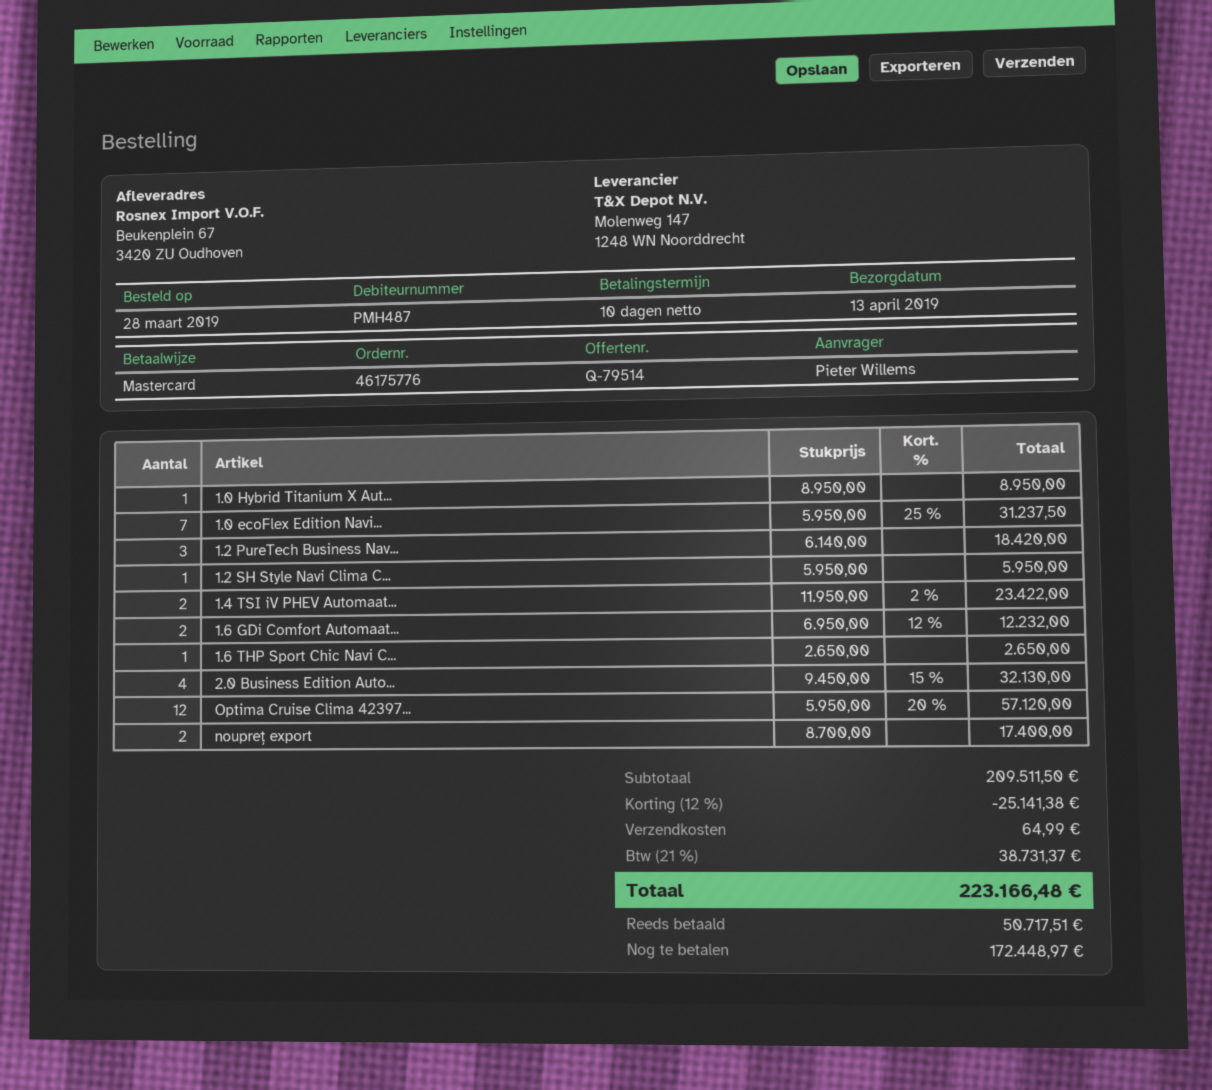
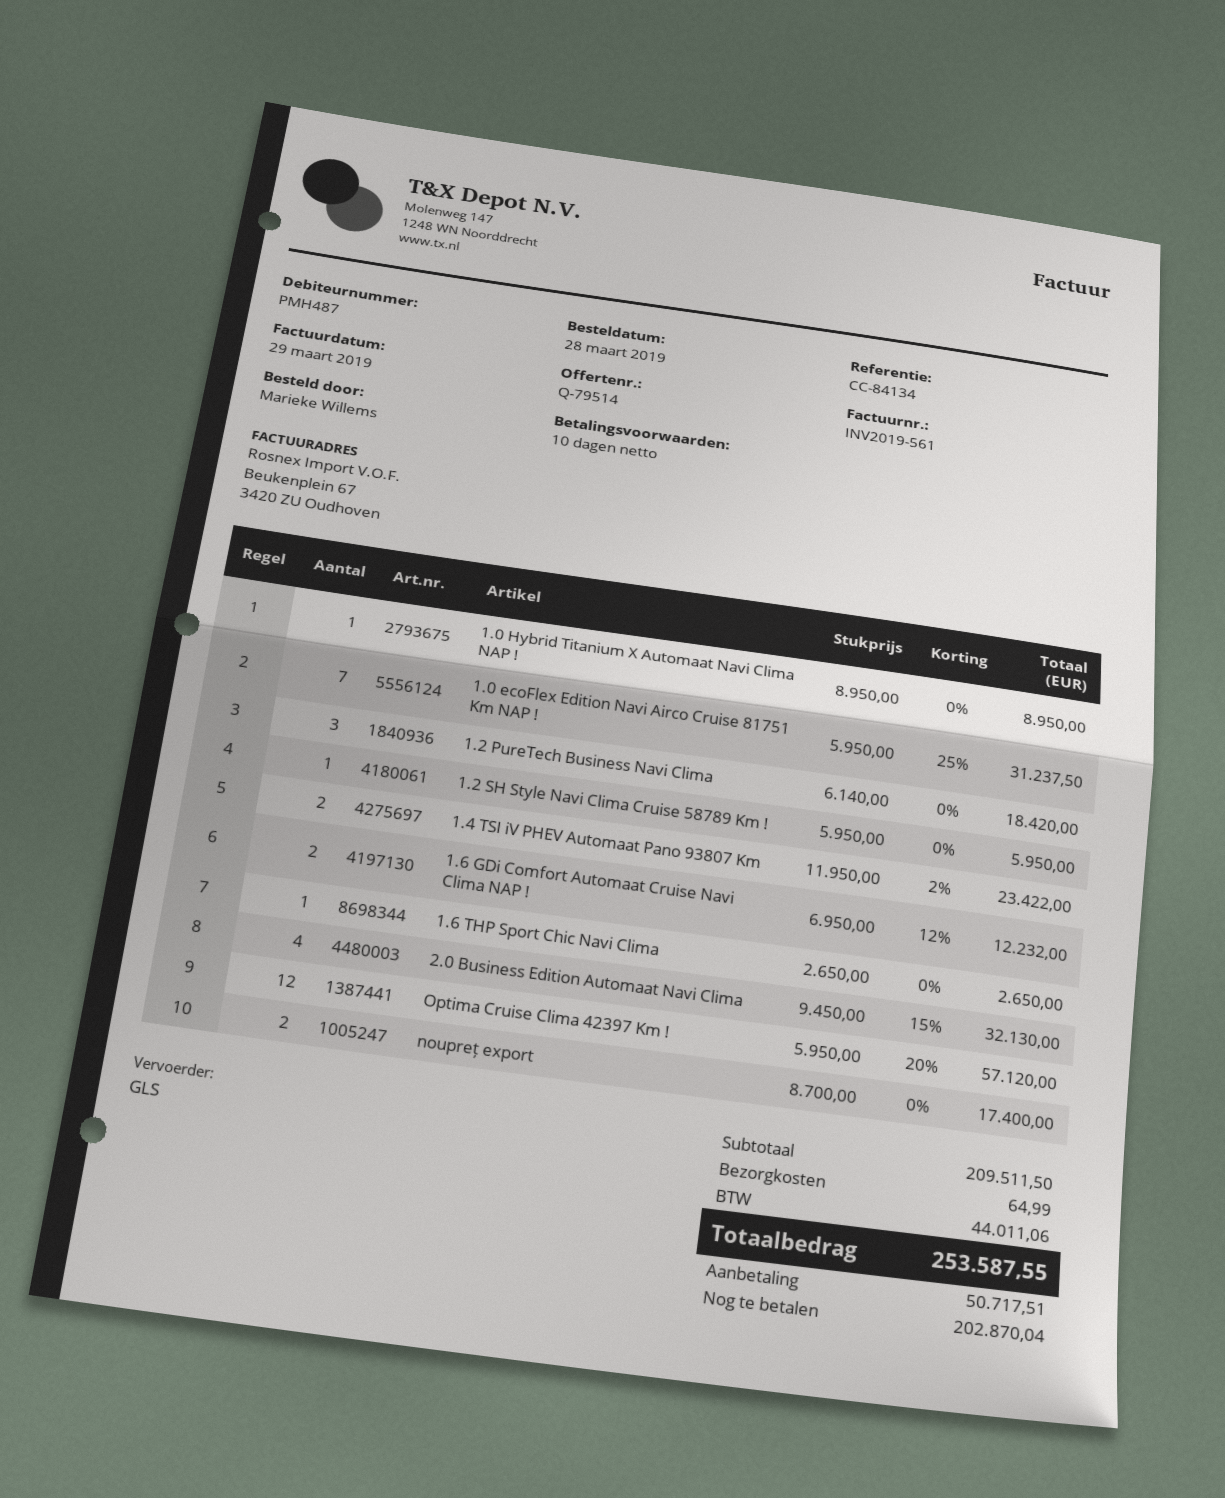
ordered by: Pieter Willems -> Marieke Willems
discount: 12% = 25141.38 -> none
tax: 38731.37 -> 44011.06
total: 223166.48 -> 253587.55
balance: 172448.97 -> 202870.04

